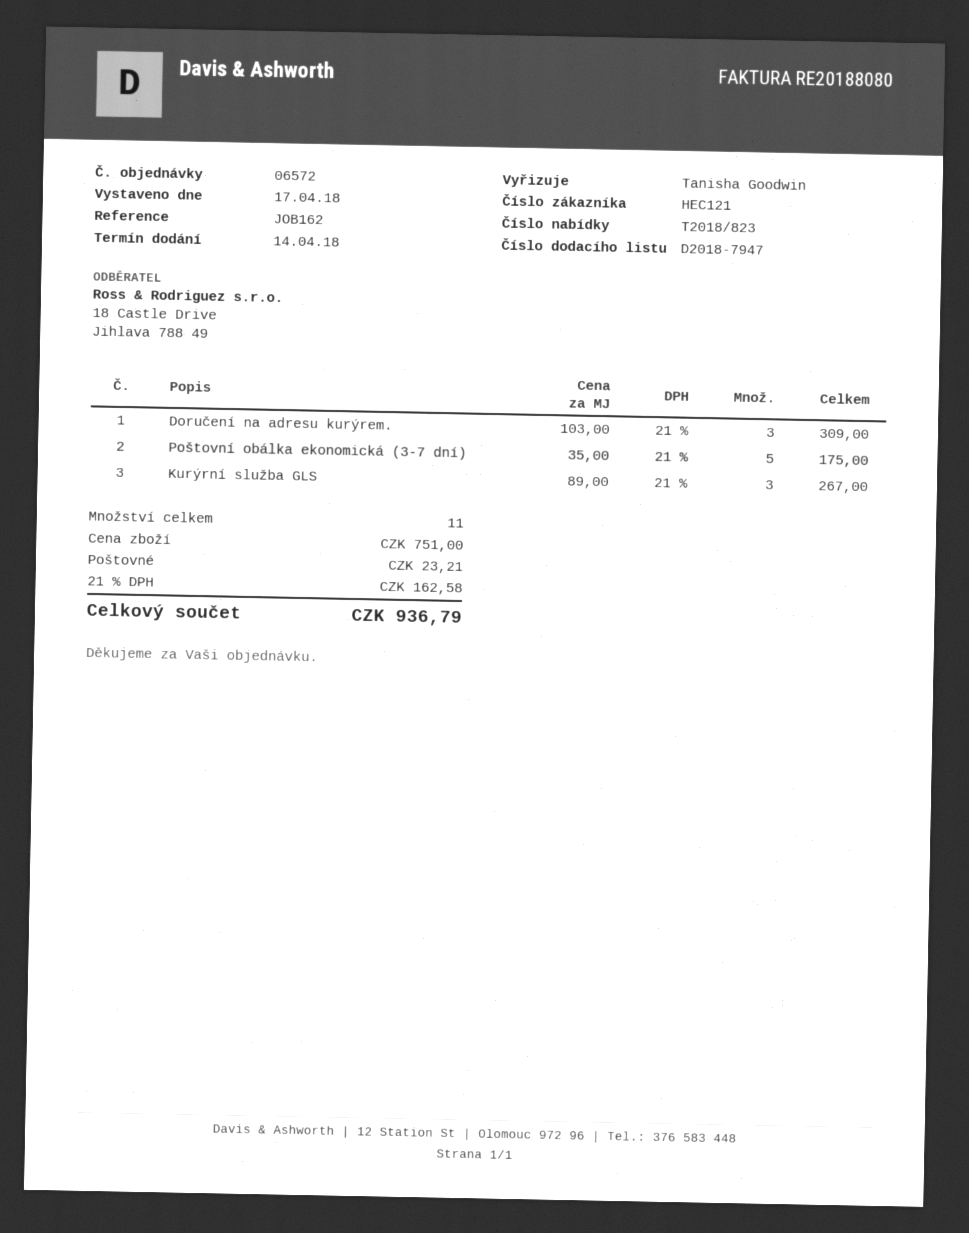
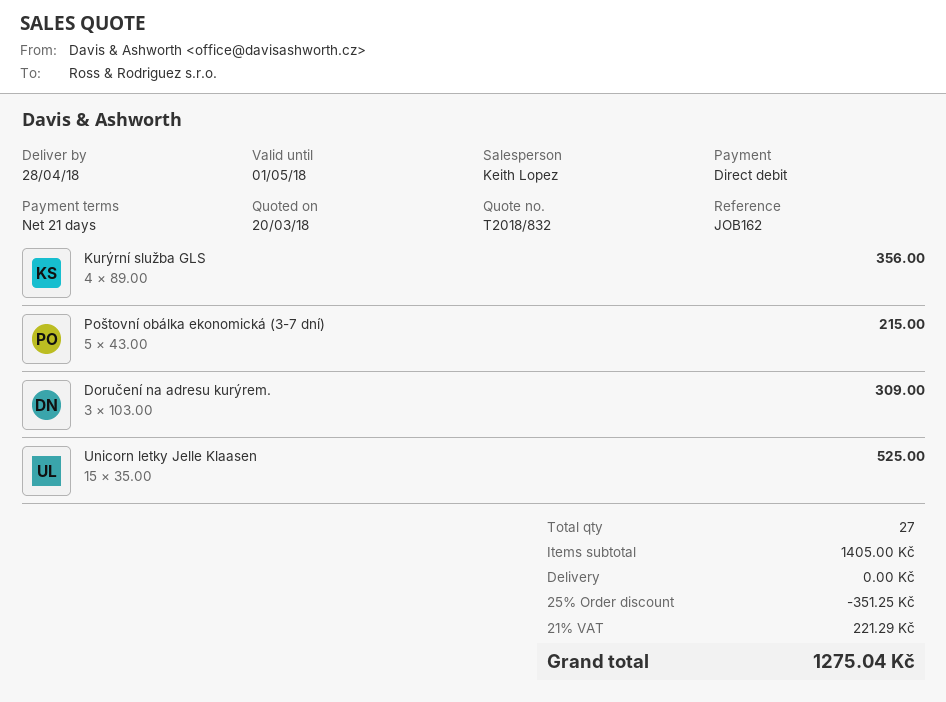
quote number: T2018/823 -> T2018/832
delivery date: 2018-04-14 -> 2018-04-28
sales rep: Tanisha Goodwin -> Keith Lopez
Poštovní obálka ekonomická (3-7 dní): 5 x 35.00 = 175.00 -> 5 x 43.00 = 215.00
Kurýrní služba GLS: 3 x 89.00 = 267.00 -> 4 x 89.00 = 356.00
Unicorn letky Jelle Klaasen: none -> 15 x 35.00 = 525.00
total quantity: 11 -> 27
subtotal: 751.00 -> 1405.00
discount: none -> 25% = 351.25
shipping: 23.21 -> 0.00
tax: 21% = 162.58 -> 21% = 221.29
total: 936.79 -> 1275.04

